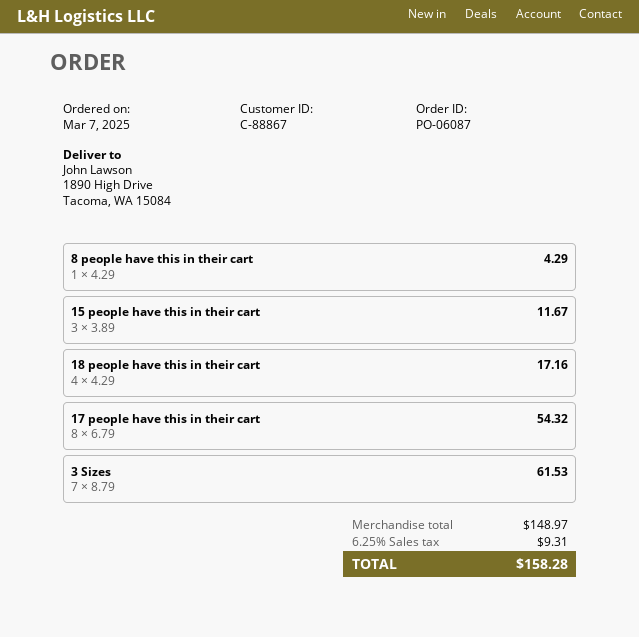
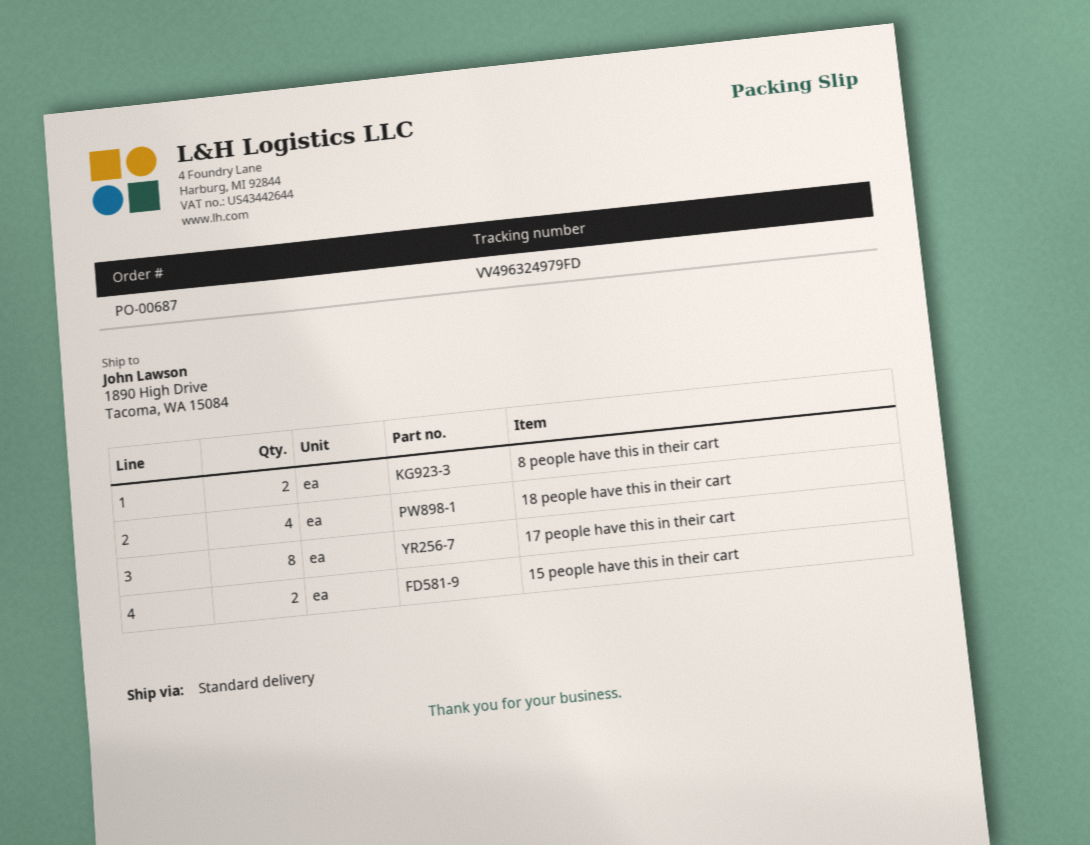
order number: PO-06087 -> PO-00687
8 people have this in their cart: 1 -> 2
15 people have this in their cart: 3 -> 2
3 Sizes: 7 -> none

